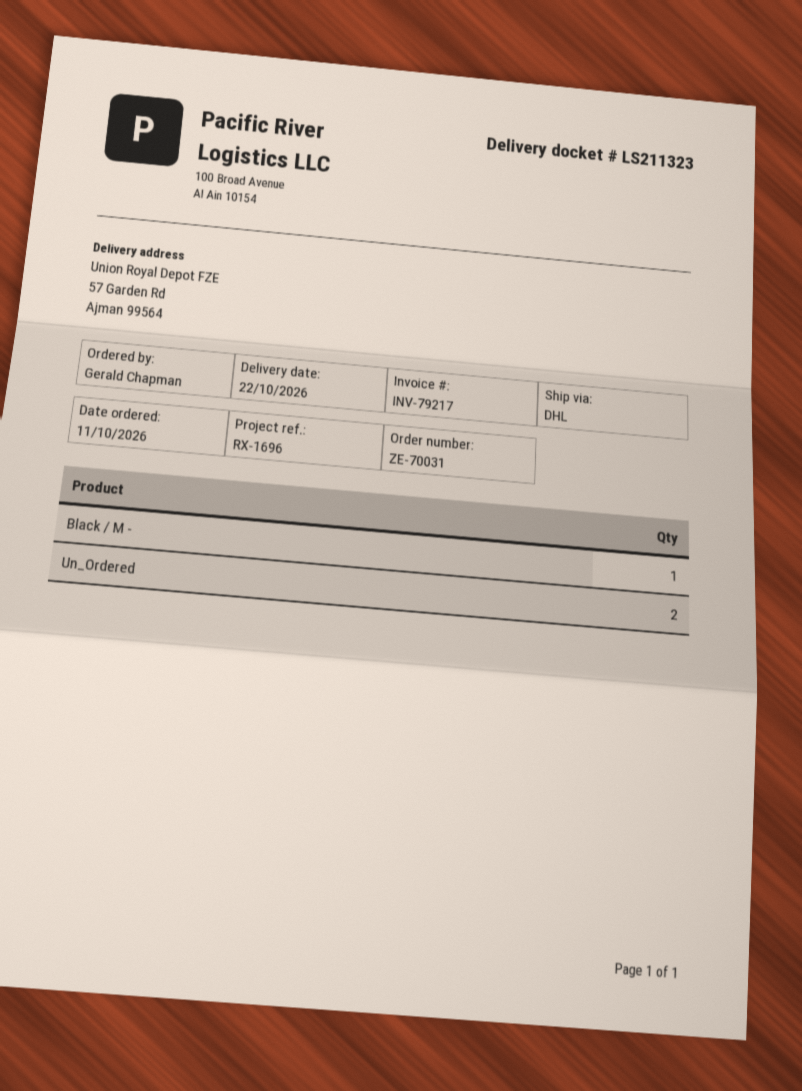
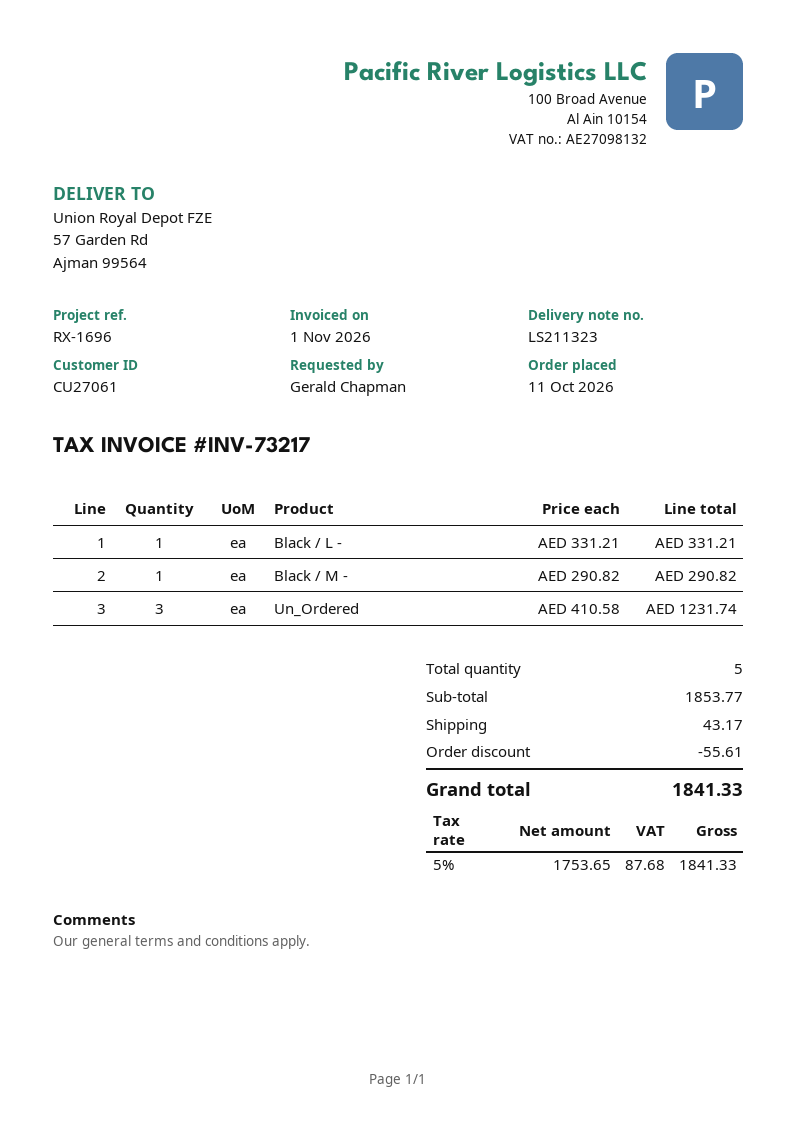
invoice number: INV-79217 -> INV-73217
Un_Ordered: 2 -> 3
Black / L -: none -> 1

